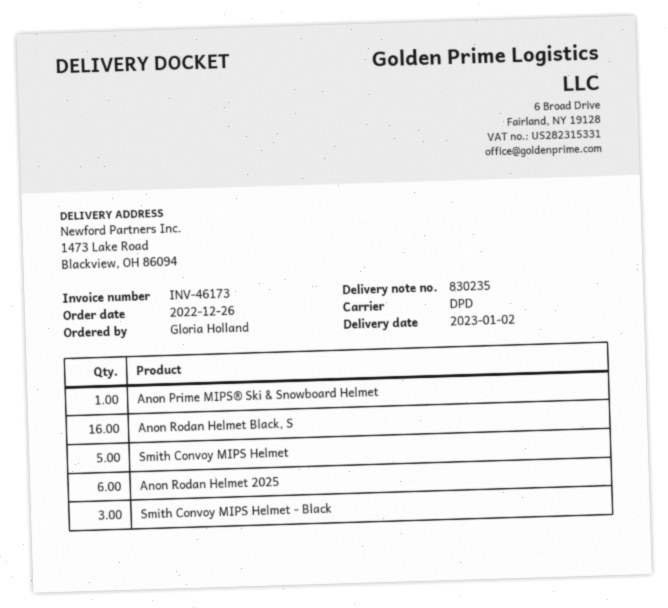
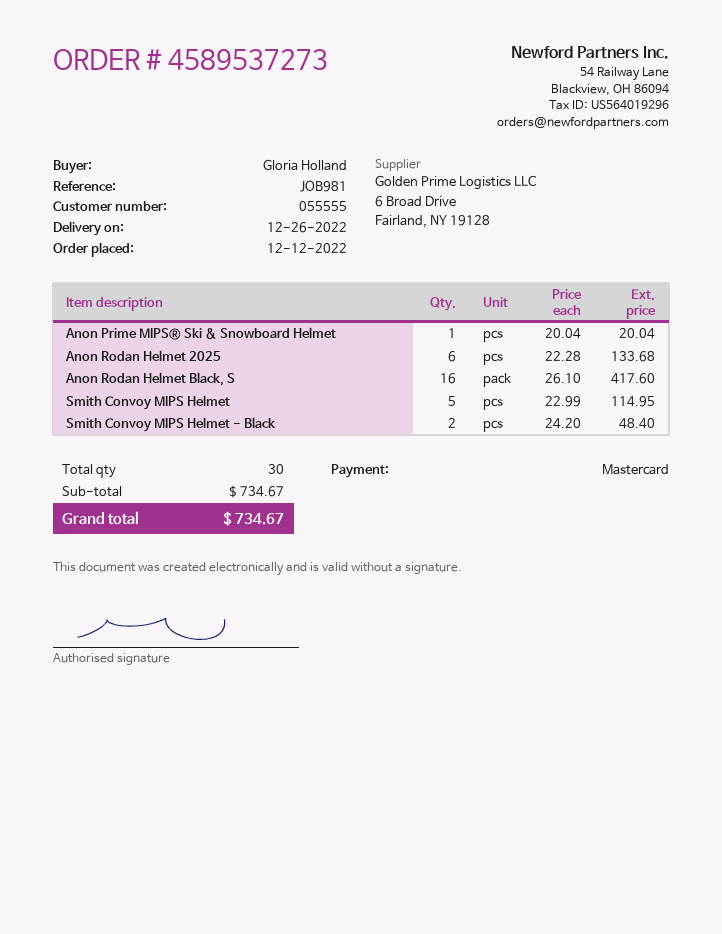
order date: 2022-12-26 -> 2022-12-12
delivery date: 2023-01-02 -> 2022-12-26
Smith Convoy MIPS Helmet - Black: 3 -> 2

